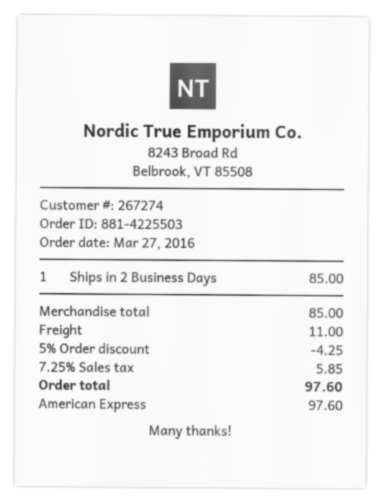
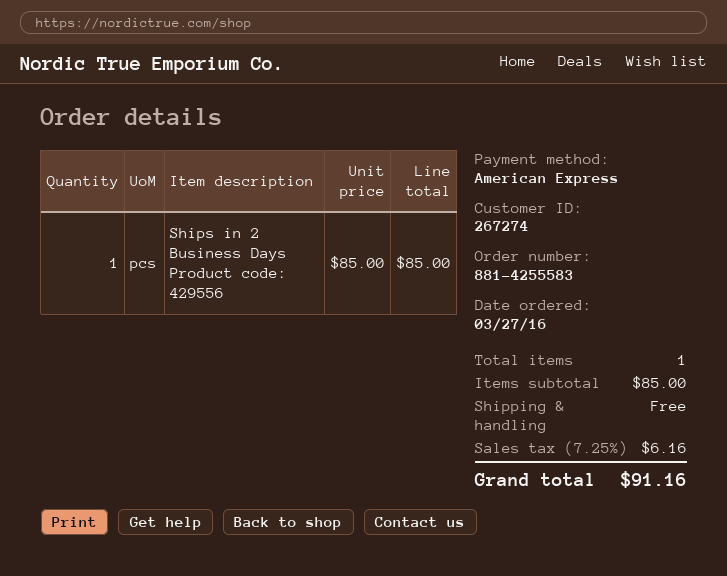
order number: 881-4225503 -> 881-4255583
discount: 5% = 4.25 -> none
shipping: 11.00 -> 0.00
tax: 7.25% = 5.85 -> 7.25% = 6.16
total: 97.60 -> 91.16

